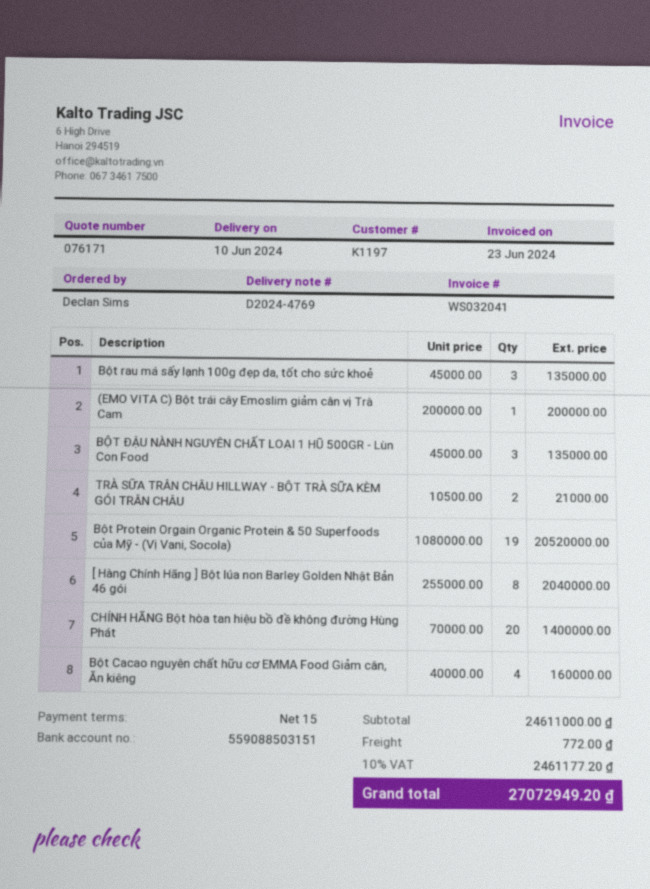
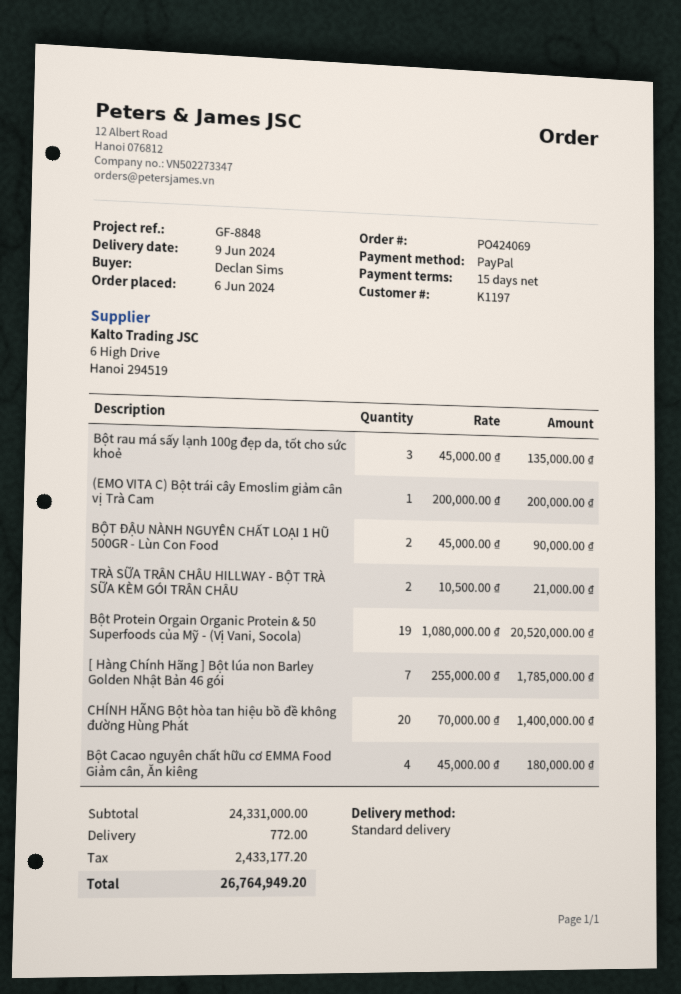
delivery date: 2024-06-10 -> 2024-06-09
BỘT ĐẬU NÀNH NGUYÊN CHẤT LOẠI 1 HŨ 500GR - Lùn Con Food: 3 x 45000.00 = 135000.00 -> 2 x 45000.00 = 90000.00
[ Hàng Chính Hãng ] Bột lúa non Barley Golden Nhật Bản 46 gói: 8 x 255000.00 = 2040000.00 -> 7 x 255000.00 = 1785000.00
Bột Cacao nguyên chất hữu cơ EMMA Food Giảm cân, Ăn kiêng: 4 x 40000.00 = 160000.00 -> 4 x 45000.00 = 180000.00
subtotal: 24611000.00 -> 24331000.00
tax: 2461177.20 -> 2433177.20
total: 27072949.20 -> 26764949.20

